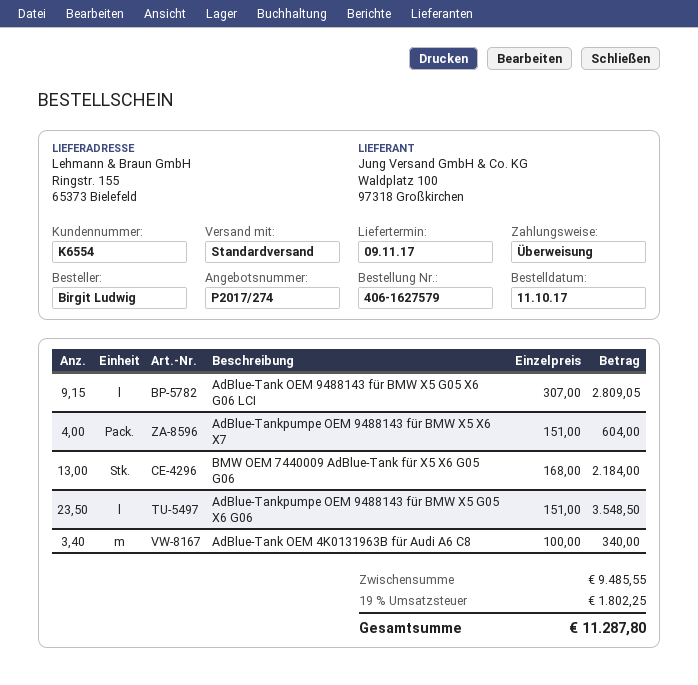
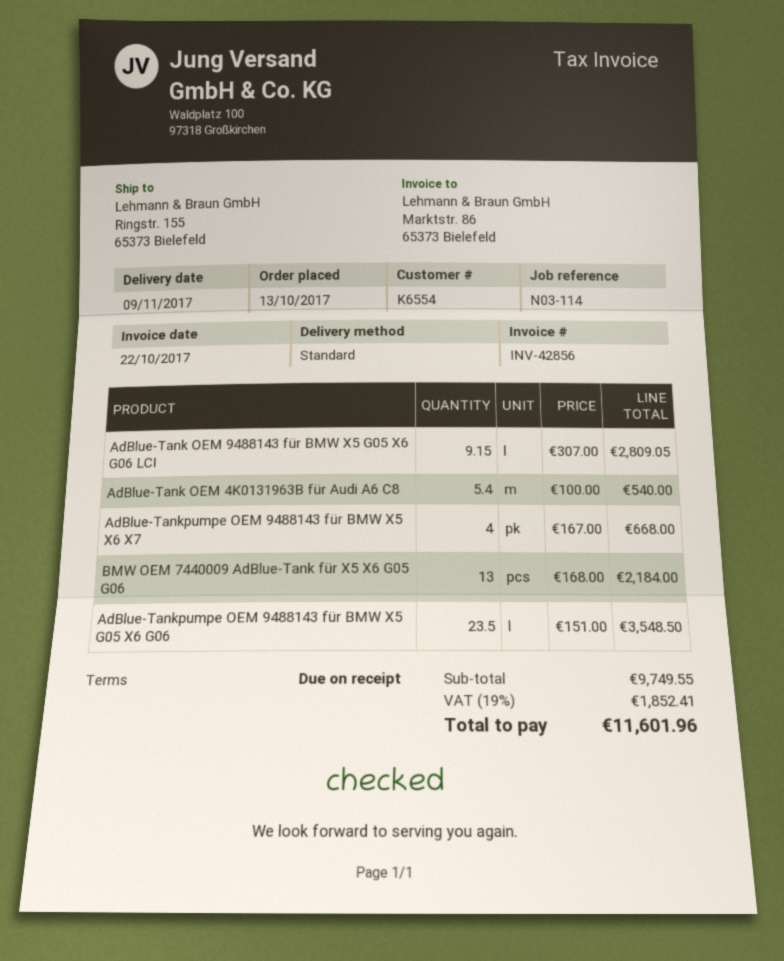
order date: 2017-10-11 -> 2017-10-13
AdBlue-Tankpumpe OEM 9488143 für BMW X5 X6 X7: 4 x 151.00 = 604.00 -> 4 x 167.00 = 668.00
AdBlue-Tank OEM 4K0131963B für Audi A6 C8: 3.4 x 100.00 = 340.00 -> 5.4 x 100.00 = 540.00
subtotal: 9485.55 -> 9749.55
tax: 19% = 1802.25 -> 19% = 1852.41
total: 11287.80 -> 11601.96

